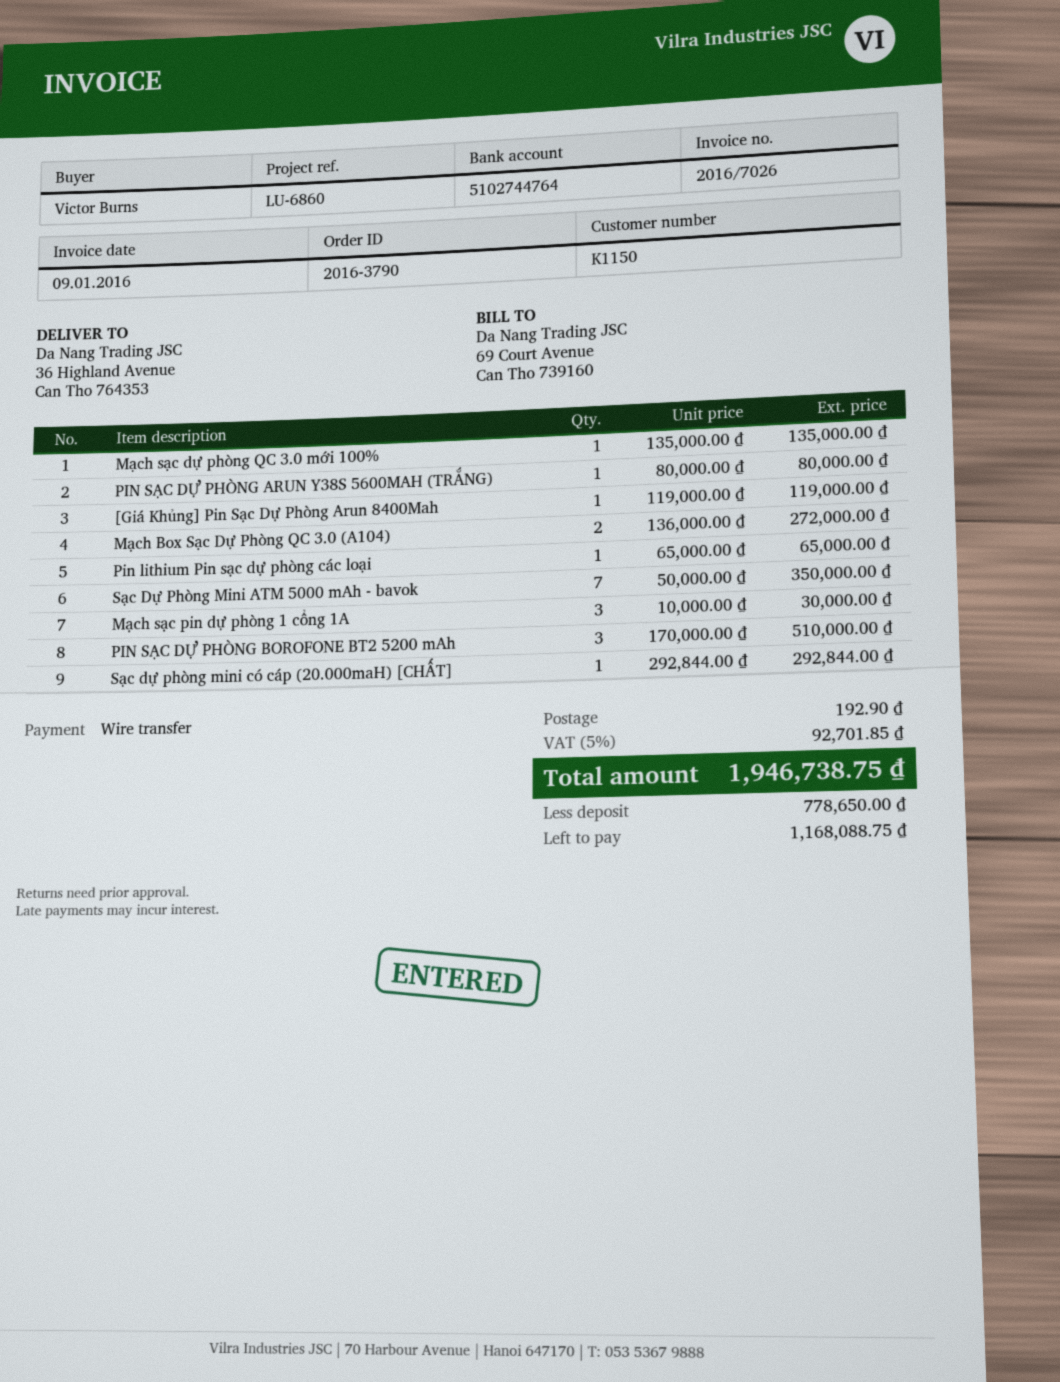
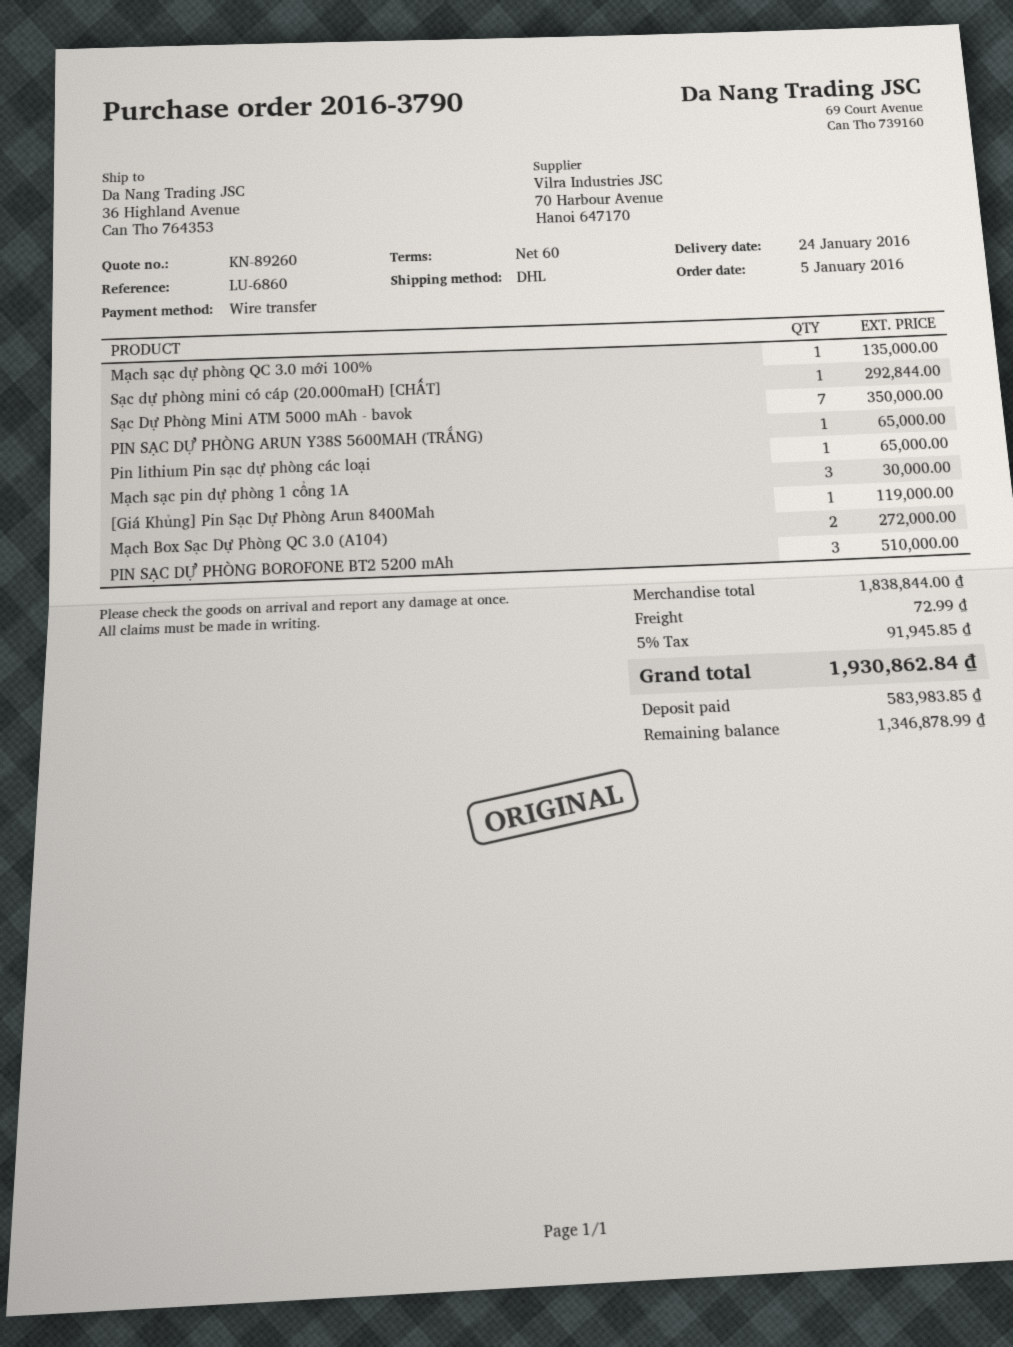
PIN SẠC DỰ PHÒNG ARUN Y38S 5600MAH (TRẮNG): 1 for 80000.00 -> 1 for 65000.00
shipping: 192.90 -> 72.99
tax: 5% = 92701.85 -> 5% = 91945.85
total: 1946738.75 -> 1930862.84
deposit: 778650.00 -> 583983.85
balance: 1168088.75 -> 1346878.99

